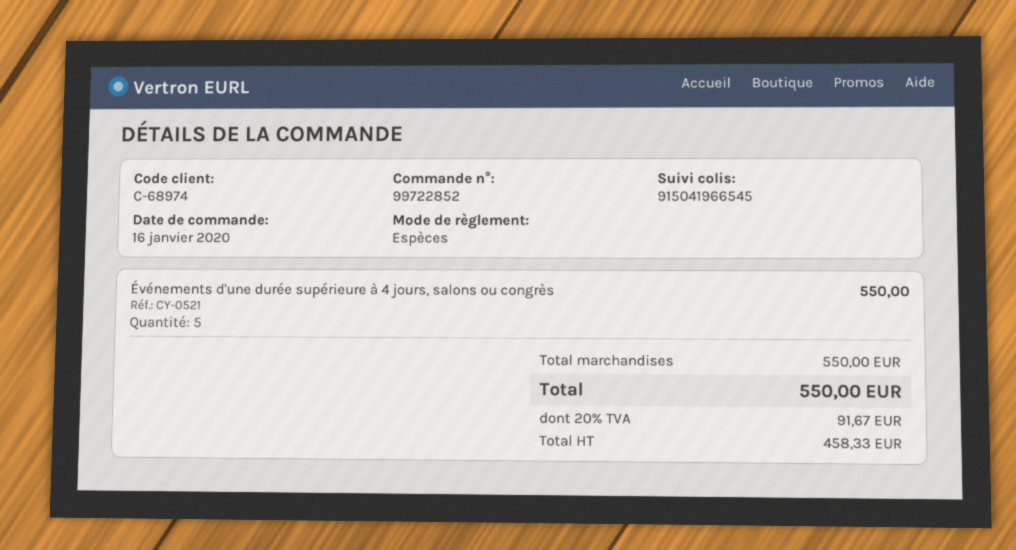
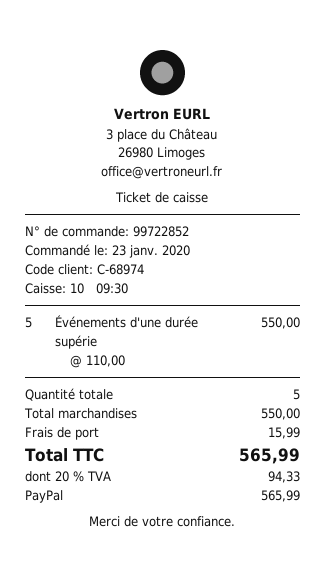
order date: 2020-01-16 -> 2020-01-23
payment method: cash -> PayPal
shipping: none -> 15.99
tax: 20% = 91.67 -> 20% = 94.33
total: 550.00 -> 565.99

